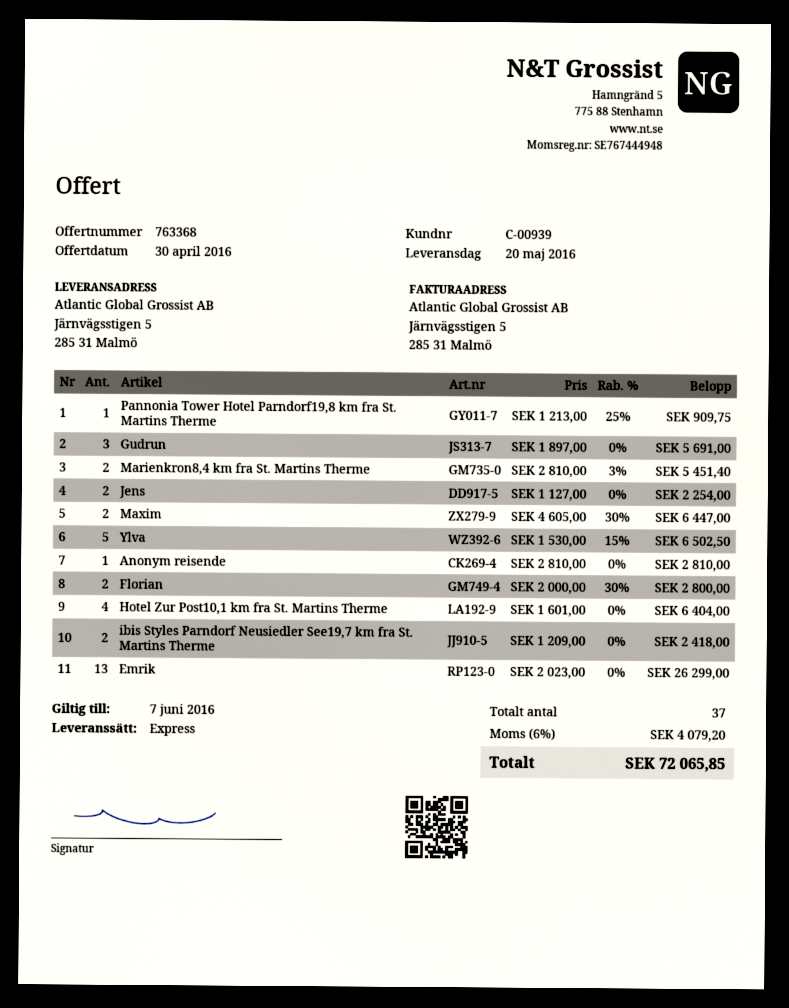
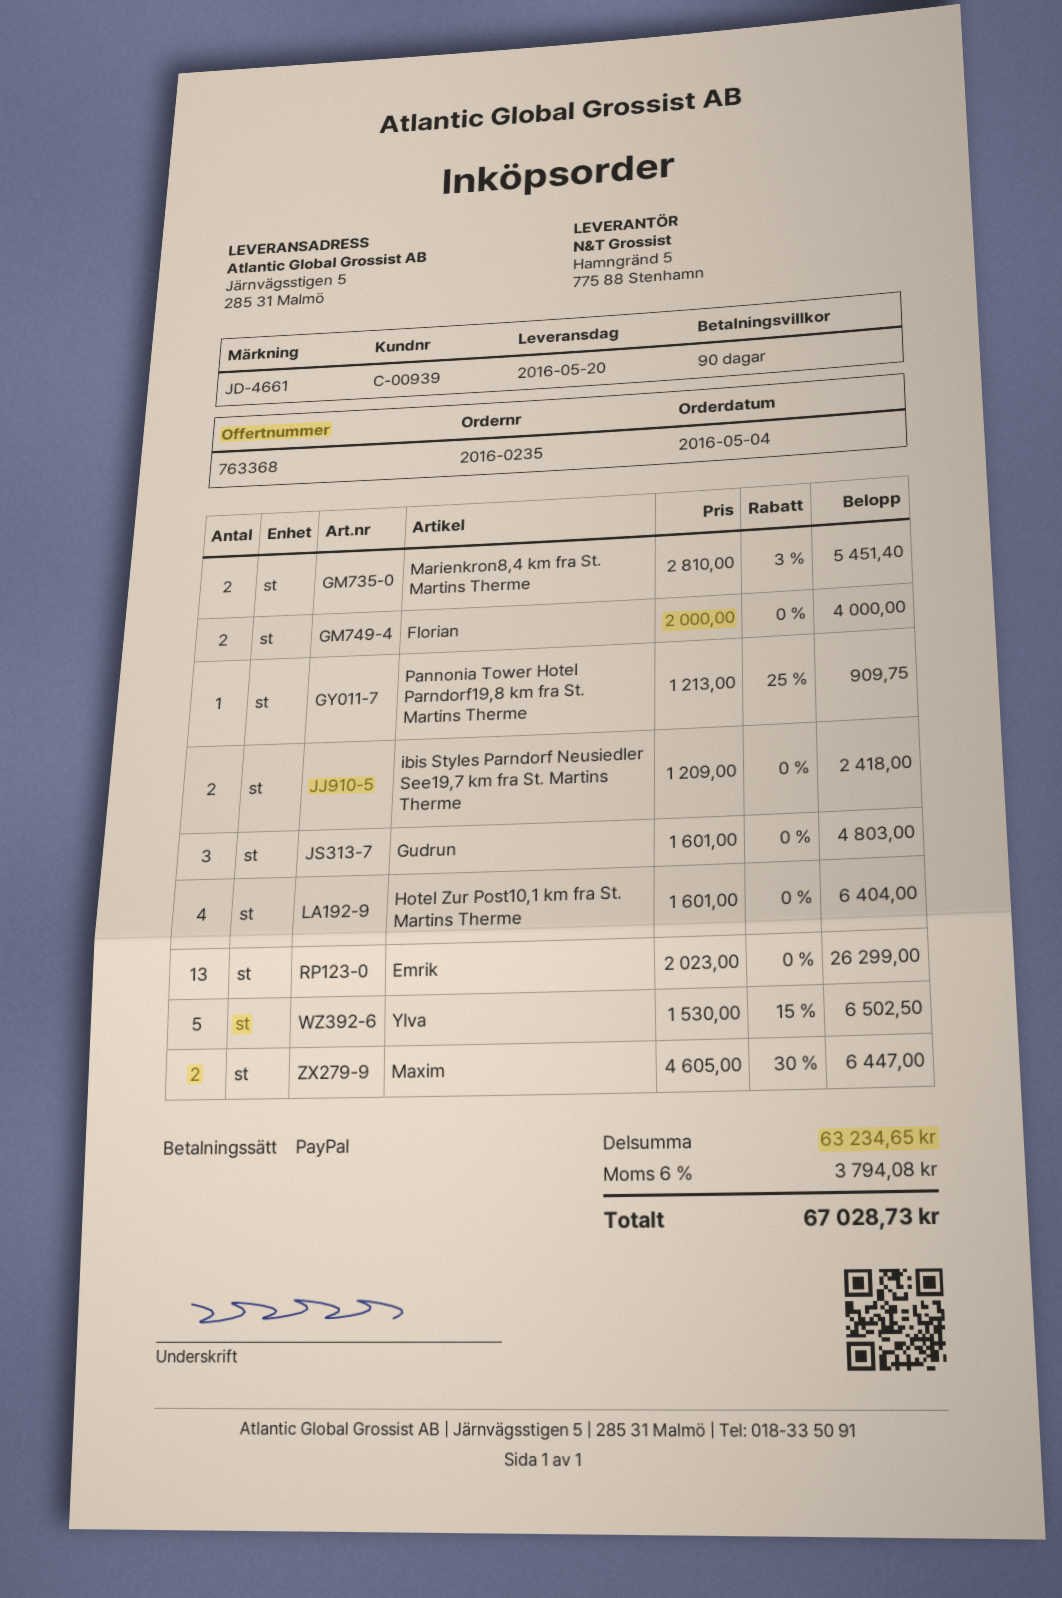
Gudrun: 3 x 1897.00 = 5691.00 -> 3 x 1601.00 = 4803.00
Jens: 2 x 1127.00 = 2254.00 -> none
Anonym reisende: 1 x 2810.00 = 2810.00 -> none
Florian: 2 x 2000.00 - 30% = 2800.00 -> 2 x 2000.00 = 4000.00
tax: 6% = 4079.20 -> 6% = 3794.08
total: 72065.85 -> 67028.73

